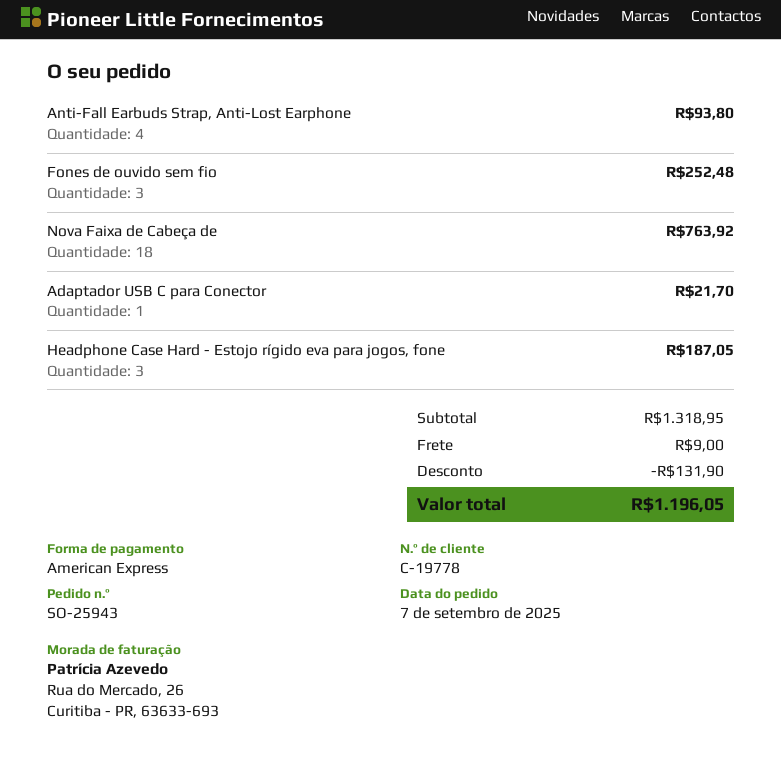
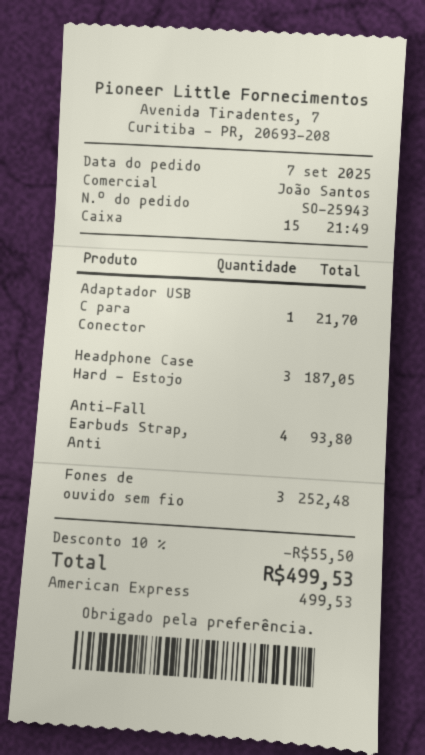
Nova Faixa de Cabeça de: 18 for 763.92 -> none
discount: 131.90 -> 55.50
shipping: 9.00 -> none
total: 1196.05 -> 499.53

